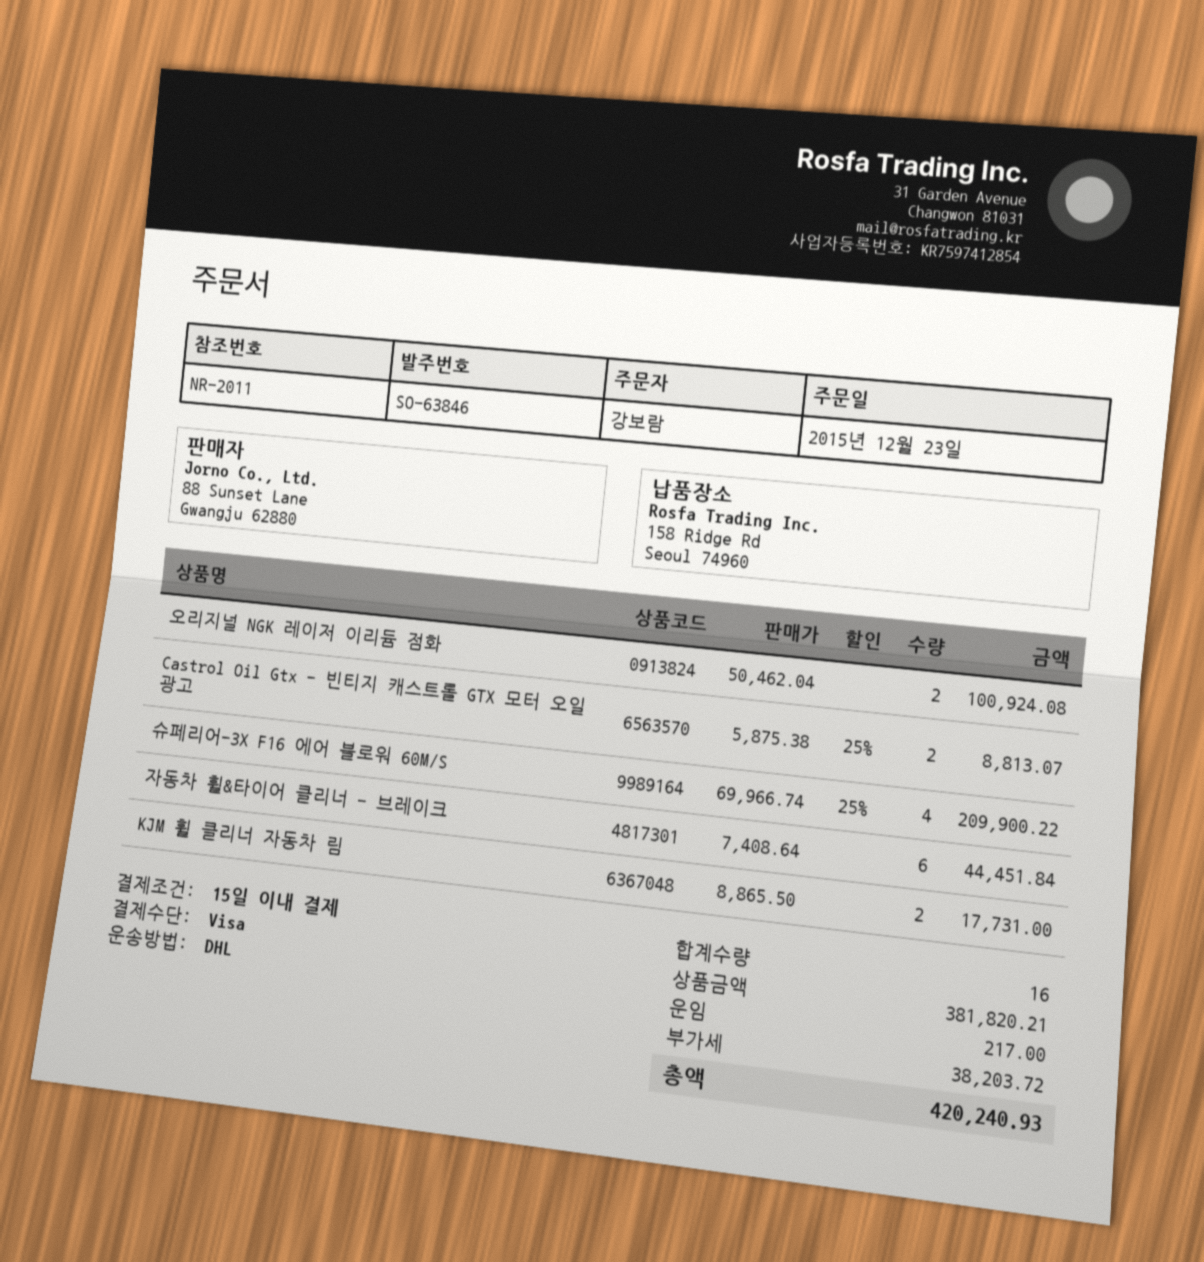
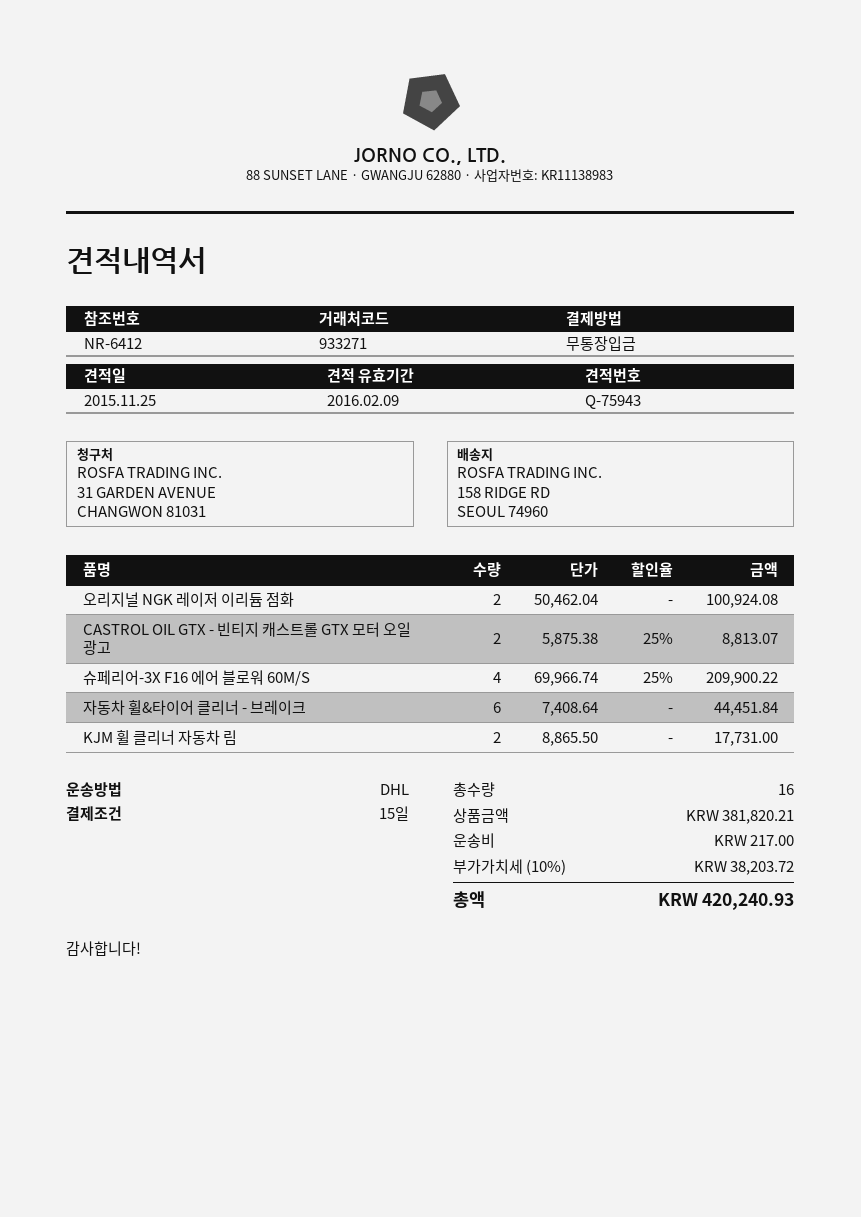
reference: NR-2011 -> NR-6412
payment method: Visa -> bank transfer

